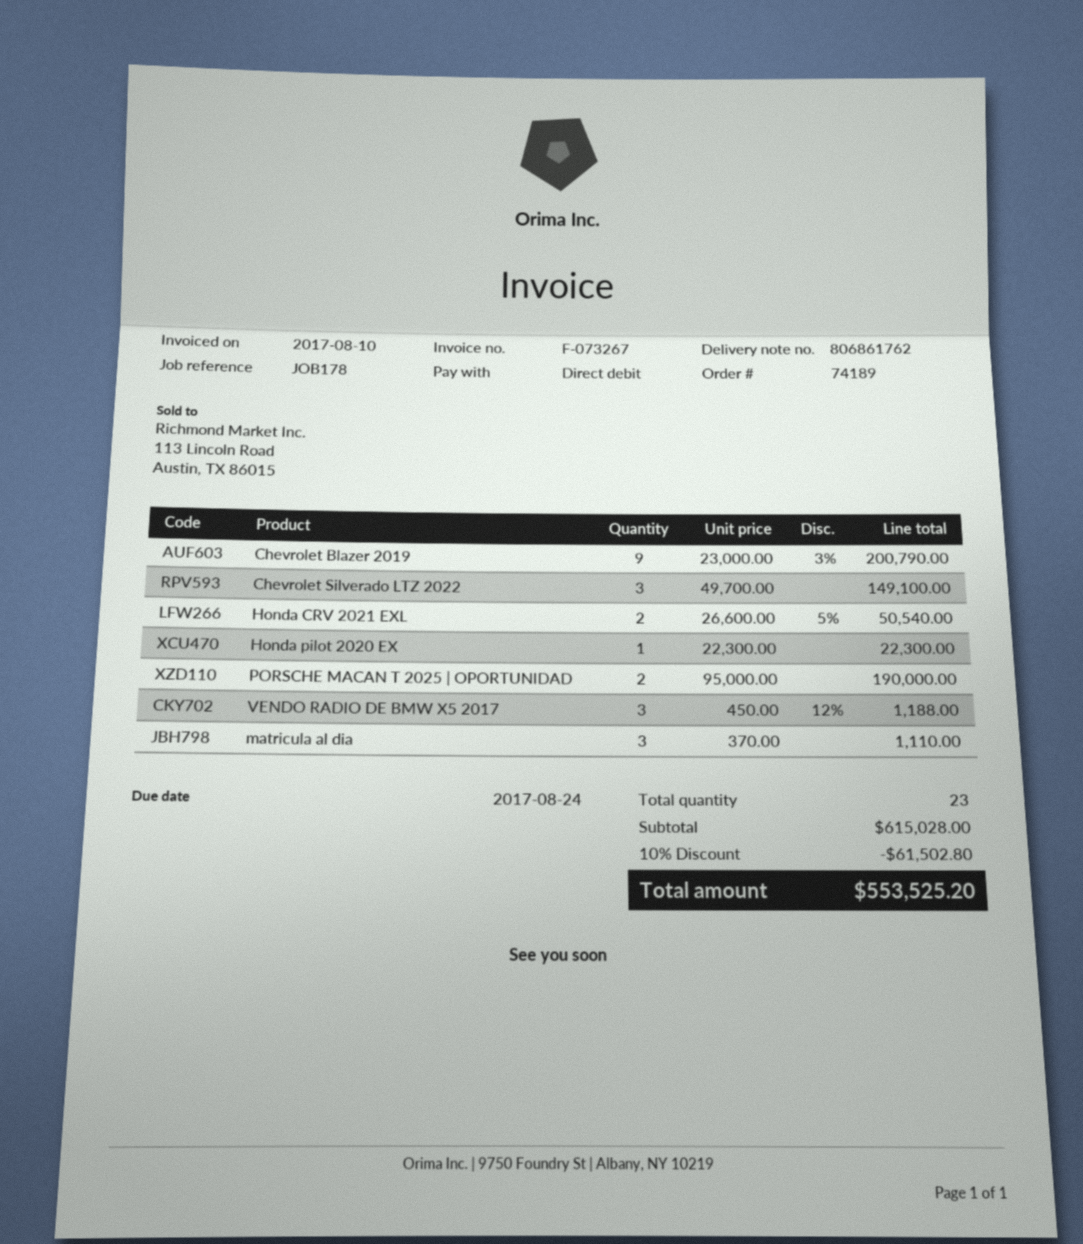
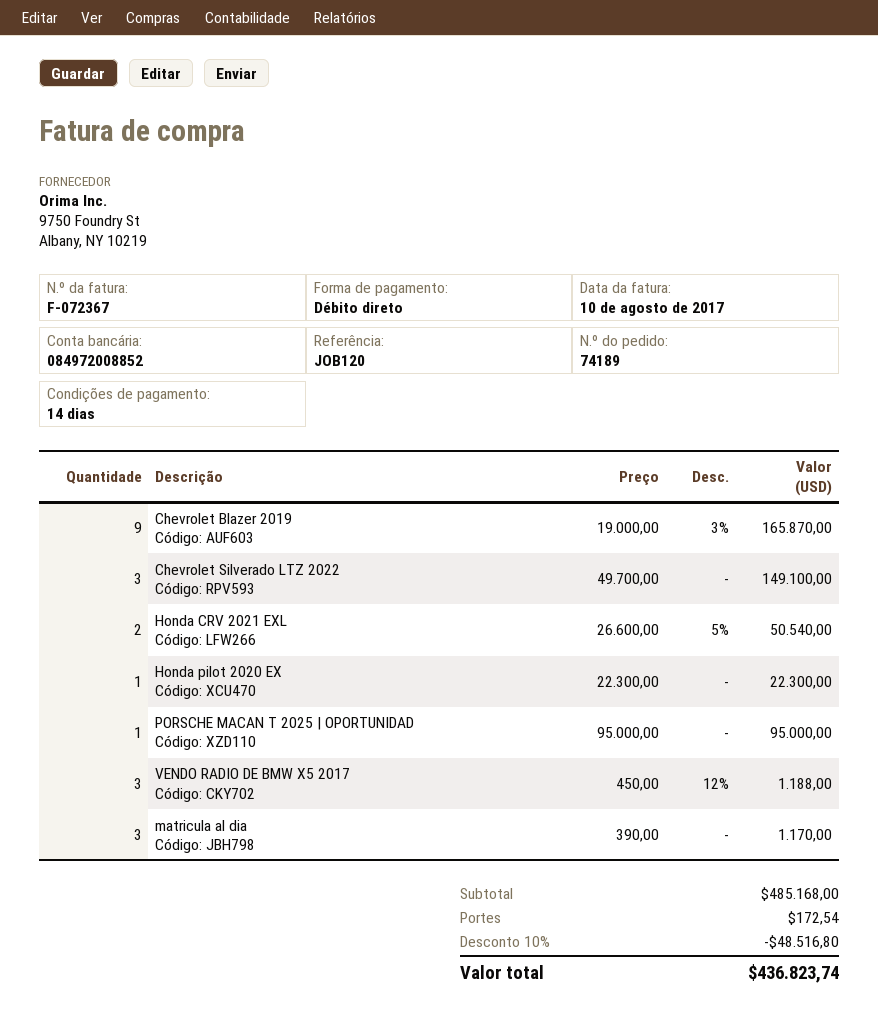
invoice number: F-073267 -> F-072367
reference: JOB178 -> JOB120
Chevrolet Blazer 2019: 9 x 23000.00 - 3% = 200790.00 -> 9 x 19000.00 - 3% = 165870.00
PORSCHE MACAN T 2025 | OPORTUNIDAD: 2 x 95000.00 = 190000.00 -> 1 x 95000.00 = 95000.00
matricula al dia: 3 x 370.00 = 1110.00 -> 3 x 390.00 = 1170.00
subtotal: 615028.00 -> 485168.00
discount: 10% = 61502.80 -> 10% = 48516.80
shipping: none -> 172.54
total: 553525.20 -> 436823.74

